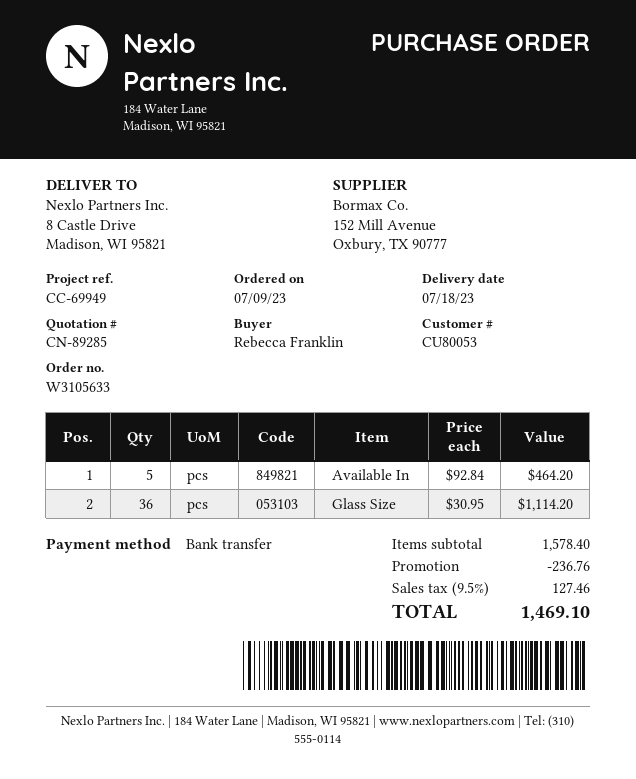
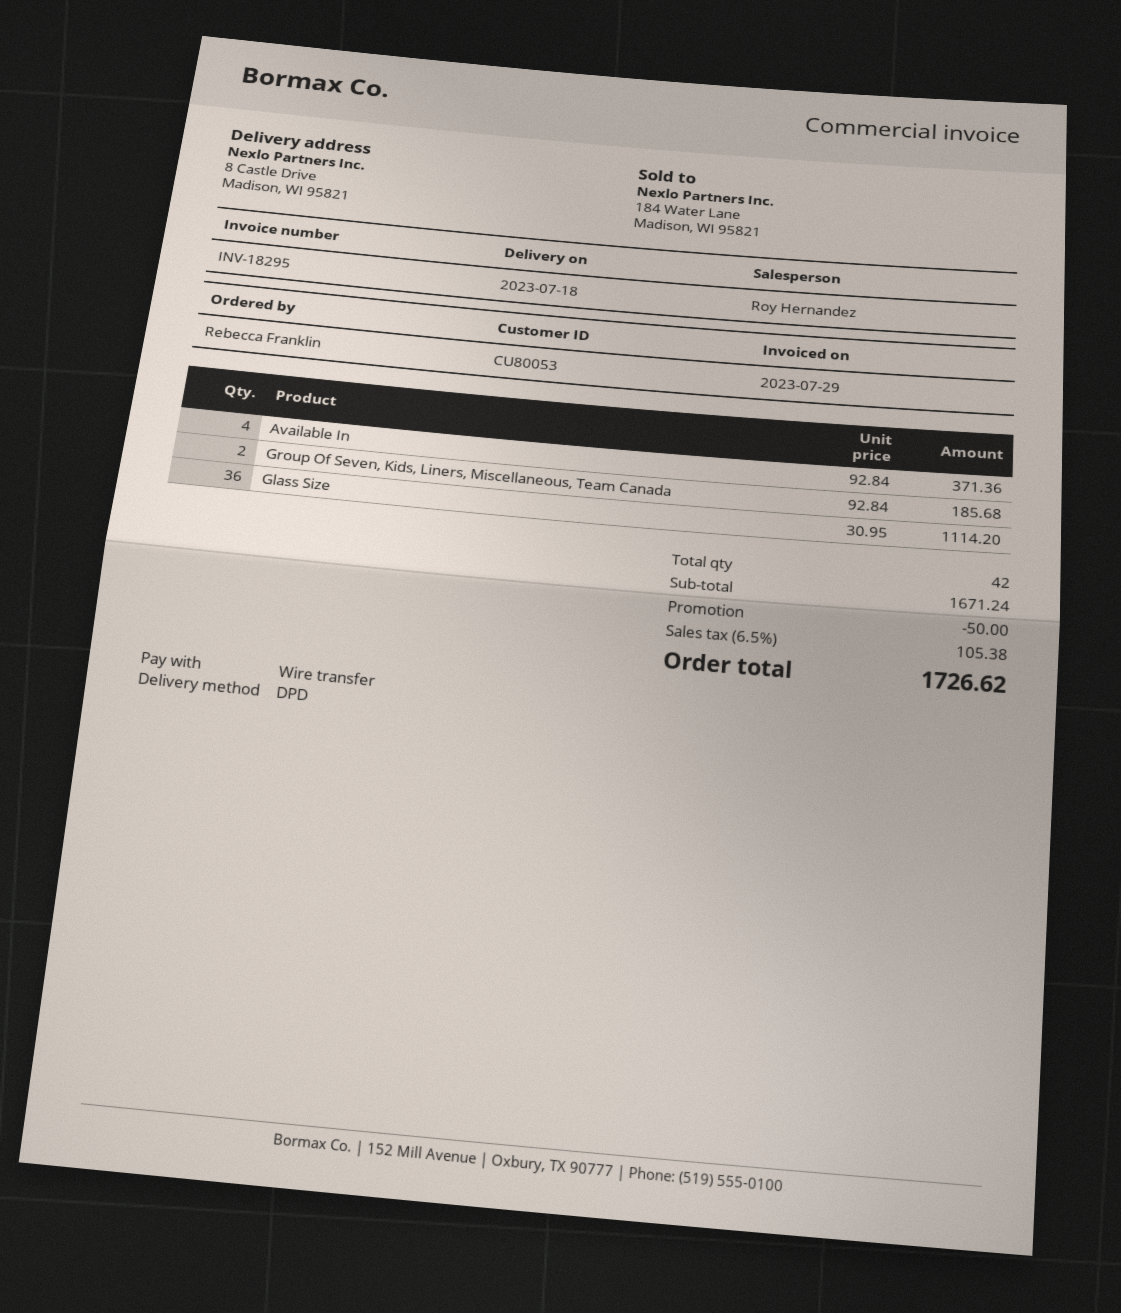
Available In: 5 x 92.84 = 464.20 -> 4 x 92.84 = 371.36
Group Of Seven, Kids, Liners, Miscellaneous, Team Canada: none -> 2 x 92.84 = 185.68
subtotal: 1578.40 -> 1671.24
discount: 236.76 -> 50.00
tax: 9.5% = 127.46 -> 6.5% = 105.38
total: 1469.10 -> 1726.62

